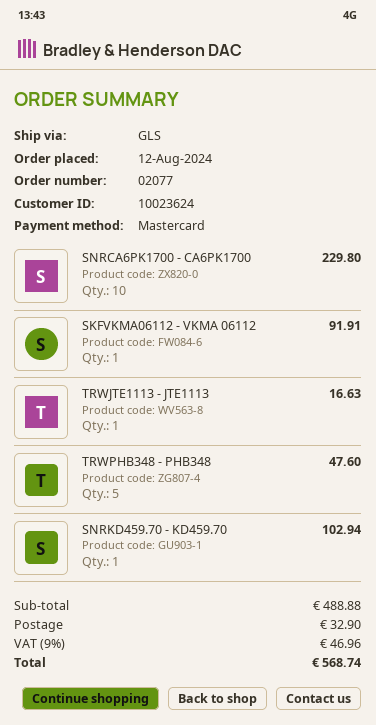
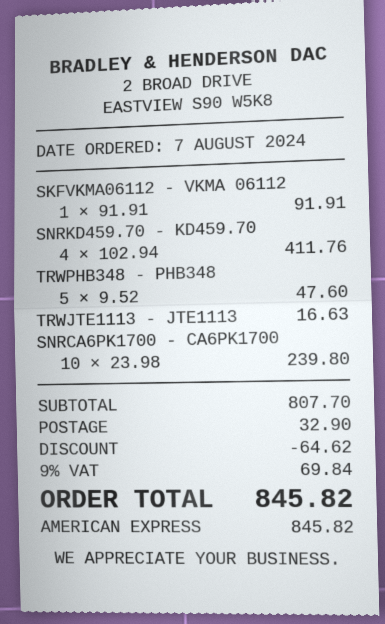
order date: 2024-08-12 -> 2024-08-07
payment method: Mastercard -> American Express
SNRCA6PK1700 - CA6PK1700: 10 for 229.80 -> 10 for 239.80
SNRKD459.70 - KD459.70: 1 for 102.94 -> 4 for 411.76
subtotal: 488.88 -> 807.70
discount: none -> 64.62
tax: 9% = 46.96 -> 9% = 69.84
total: 568.74 -> 845.82

